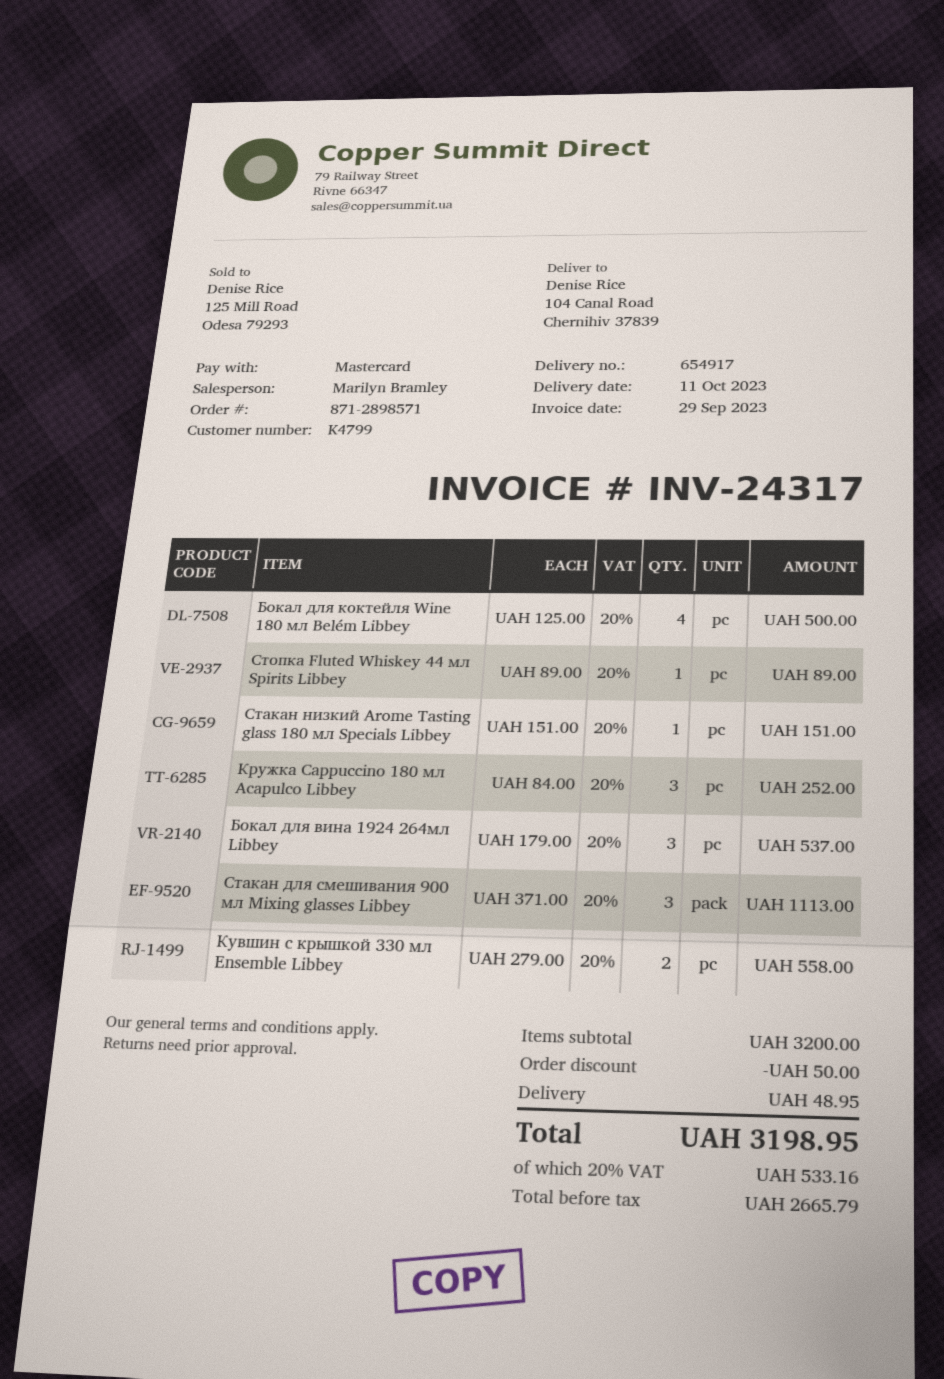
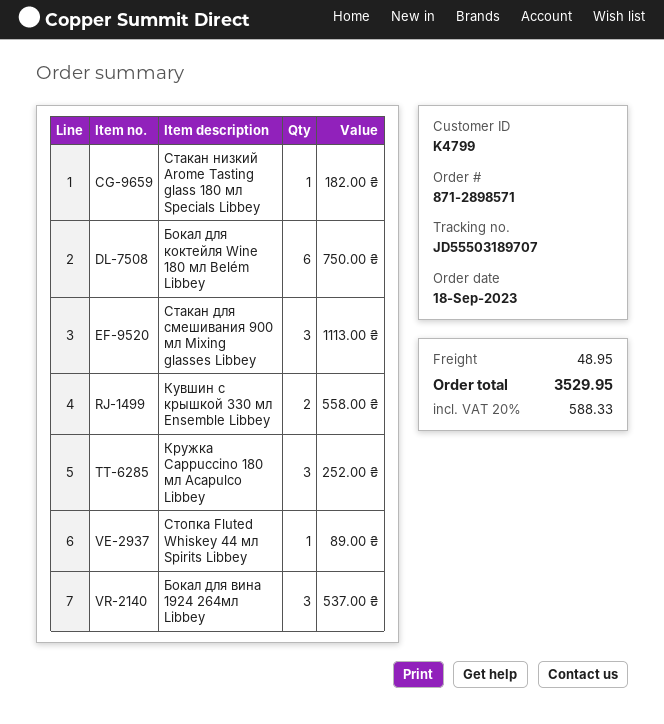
Бокал для коктейля Wine 180 мл Belém Libbey: 4 for 500.00 -> 6 for 750.00
Стакан низкий Arome Tasting glass 180 мл Specials Libbey: 1 for 151.00 -> 1 for 182.00
discount: 50.00 -> none
tax: 20% = 533.16 -> 20% = 588.33
total: 3198.95 -> 3529.95

